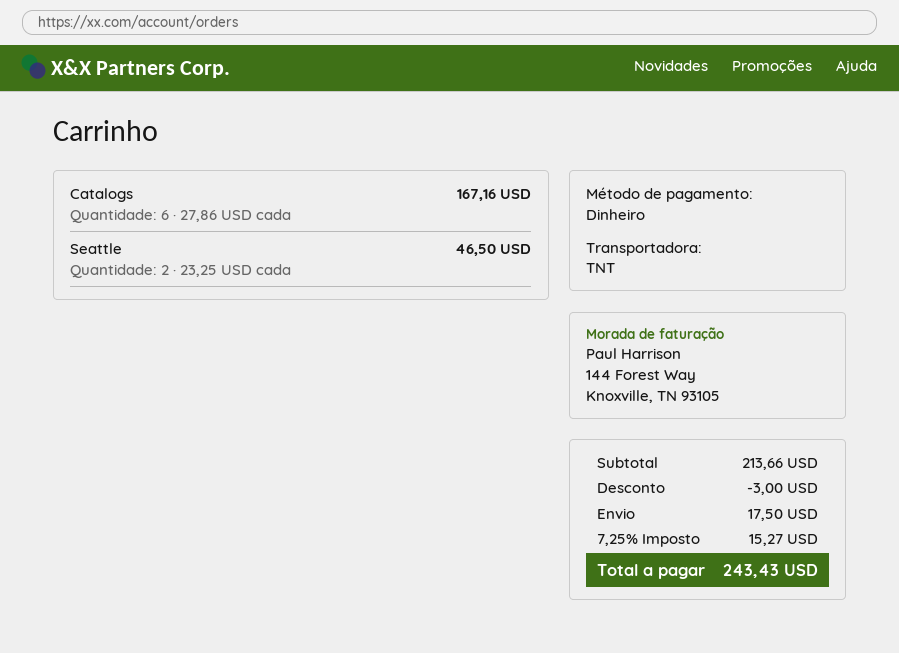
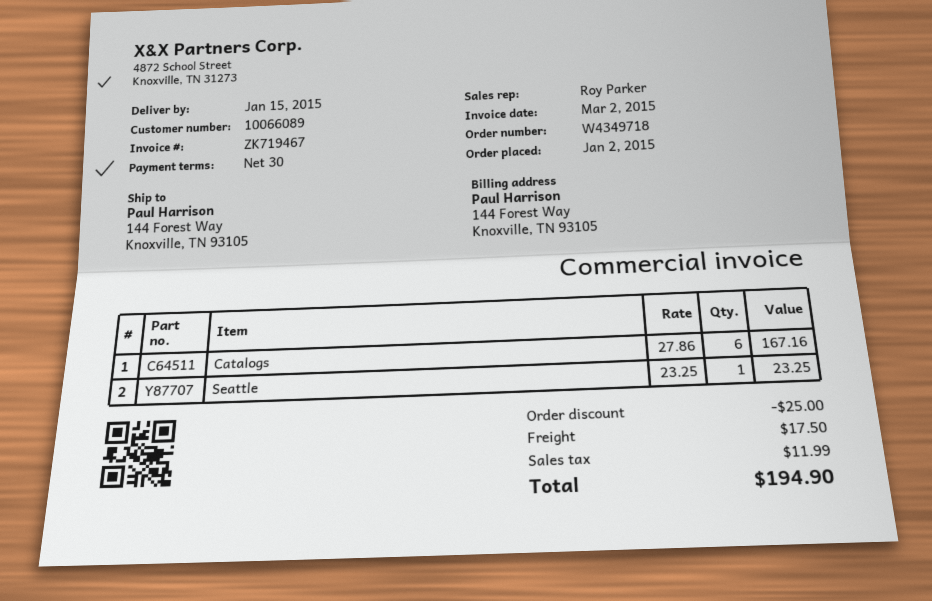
Seattle: 2 x 23.25 = 46.50 -> 1 x 23.25 = 23.25
discount: 3.00 -> 25.00
tax: 15.27 -> 11.99
total: 243.43 -> 194.90

